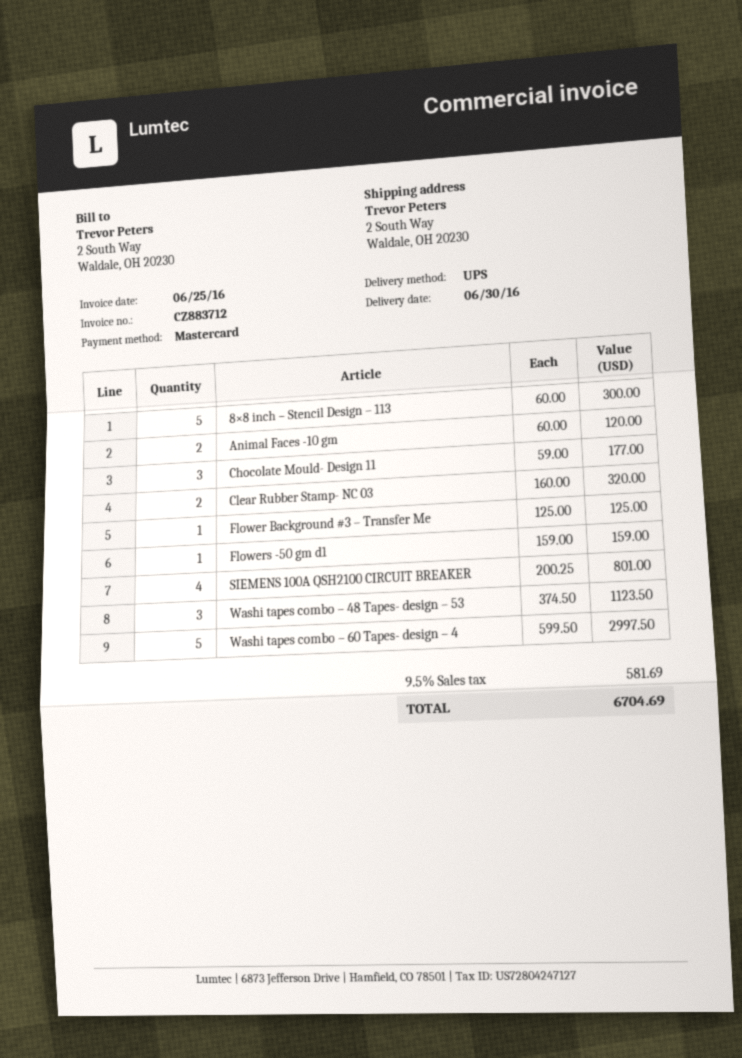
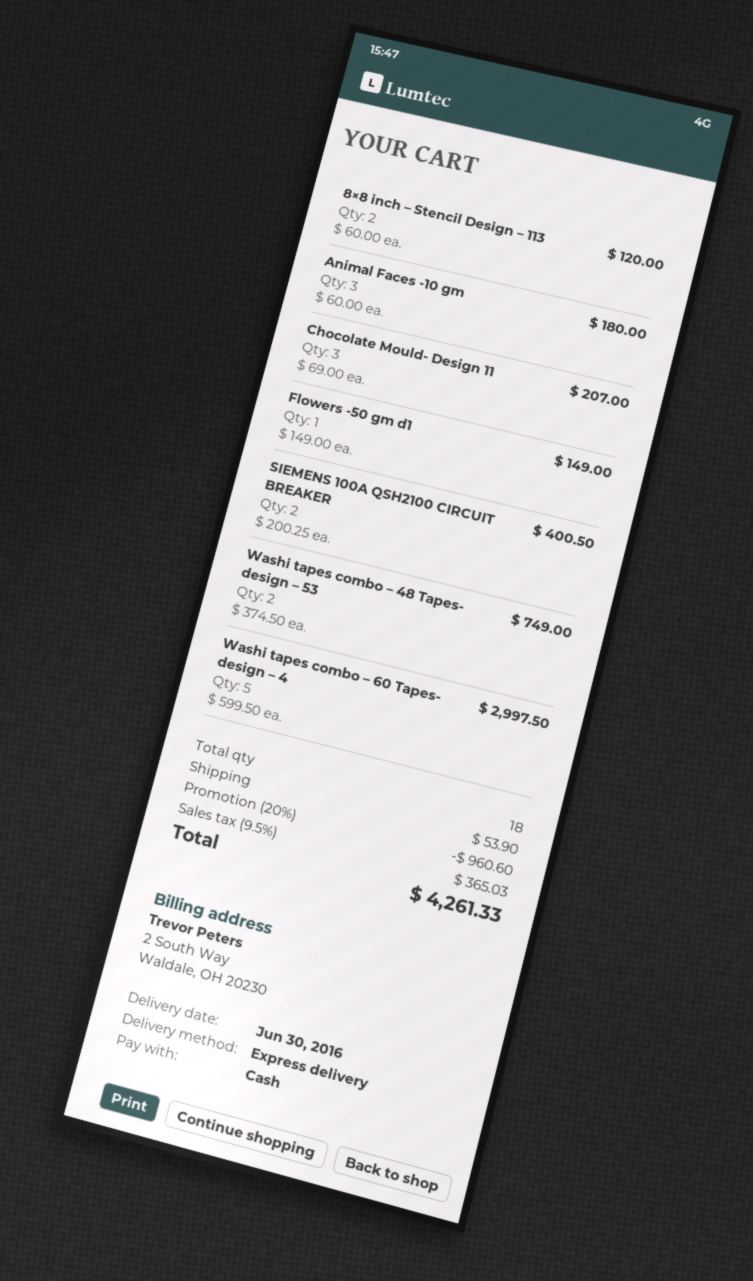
payment method: Mastercard -> cash
shipping method: UPS -> express
8×8 inch – Stencil Design – 113: 5 x 60.00 = 300.00 -> 2 x 60.00 = 120.00
Animal Faces -10 gm: 2 x 60.00 = 120.00 -> 3 x 60.00 = 180.00
Chocolate Mould- Design 11: 3 x 59.00 = 177.00 -> 3 x 69.00 = 207.00
Clear Rubber Stamp- NC 03: 2 x 160.00 = 320.00 -> none
Flower Background #3 – Transfer Me: 1 x 125.00 = 125.00 -> none
Flowers -50 gm d1: 1 x 159.00 = 159.00 -> 1 x 149.00 = 149.00
SIEMENS 100A QSH2100 CIRCUIT BREAKER: 4 x 200.25 = 801.00 -> 2 x 200.25 = 400.50
Washi tapes combo – 48 Tapes- design – 53: 3 x 374.50 = 1123.50 -> 2 x 374.50 = 749.00
discount: none -> 20% = 960.60
shipping: none -> 53.90
tax: 9.5% = 581.69 -> 9.5% = 365.03
total: 6704.69 -> 4261.33

